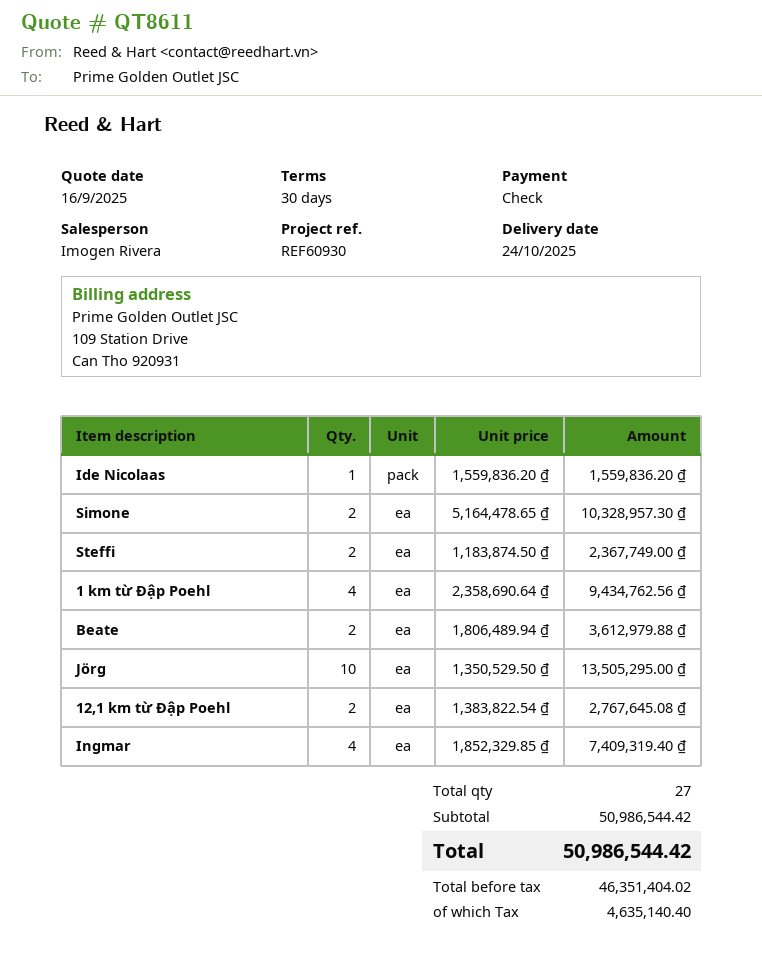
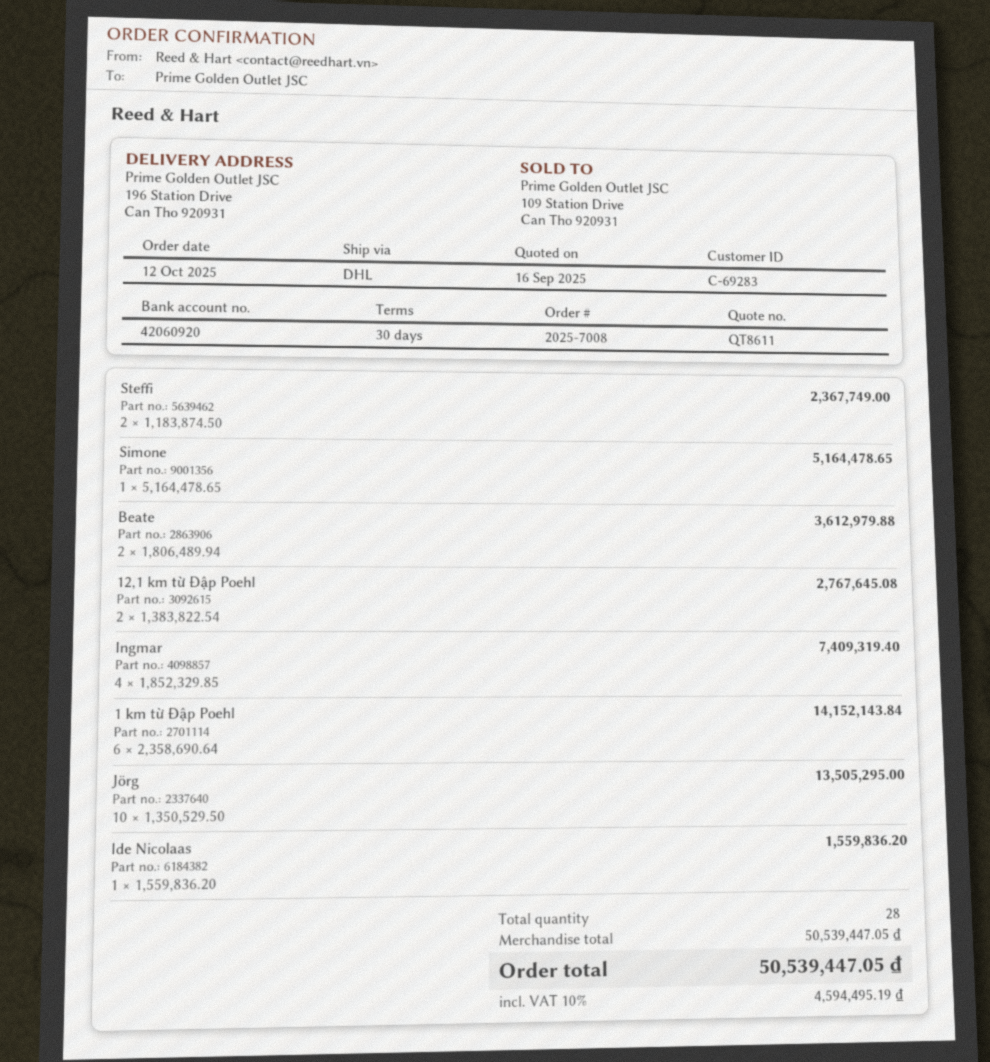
Simone: 2 x 5164478.65 = 10328957.30 -> 1 x 5164478.65 = 5164478.65
1 km từ Đập Poehl: 4 x 2358690.64 = 9434762.56 -> 6 x 2358690.64 = 14152143.84
total quantity: 27 -> 28
subtotal: 50986544.42 -> 50539447.05
tax: 4635140.40 -> 4594495.19
total: 50986544.42 -> 50539447.05

